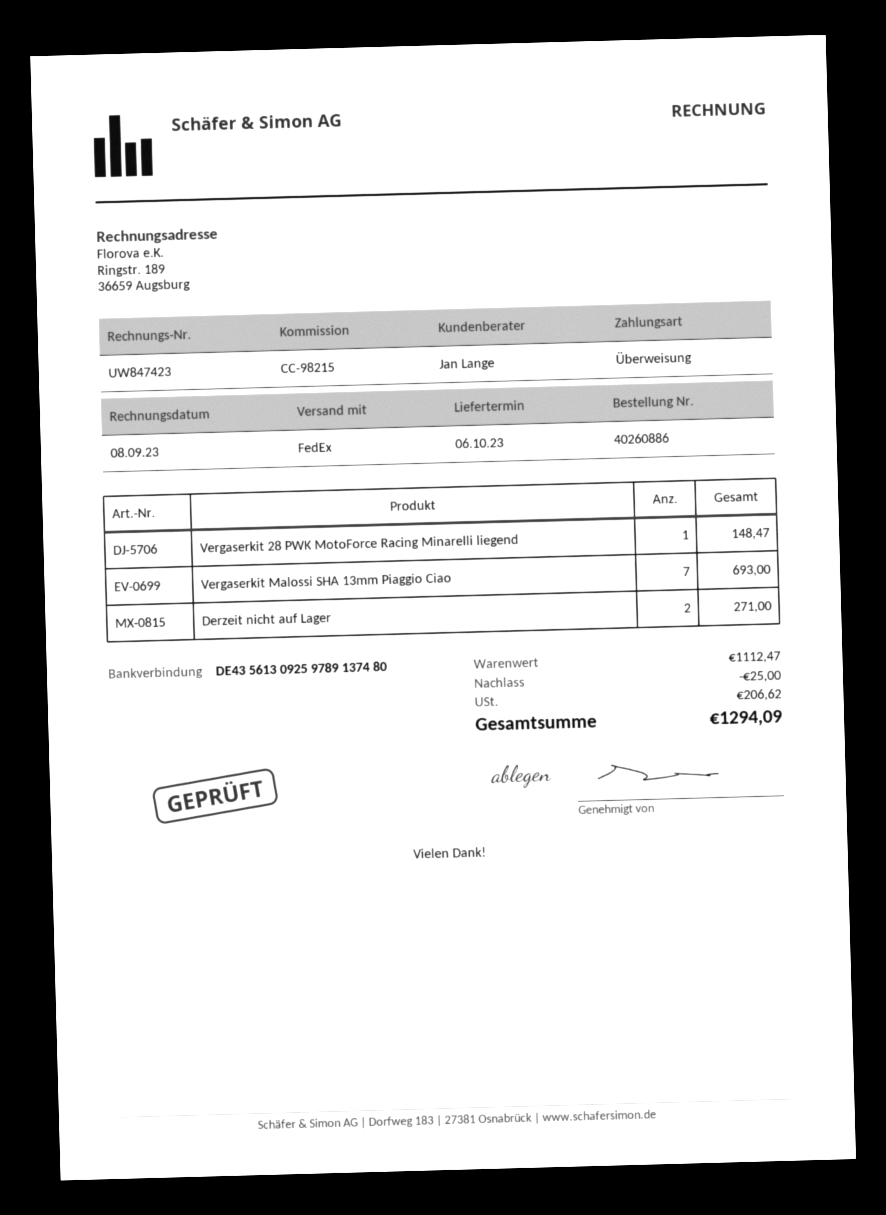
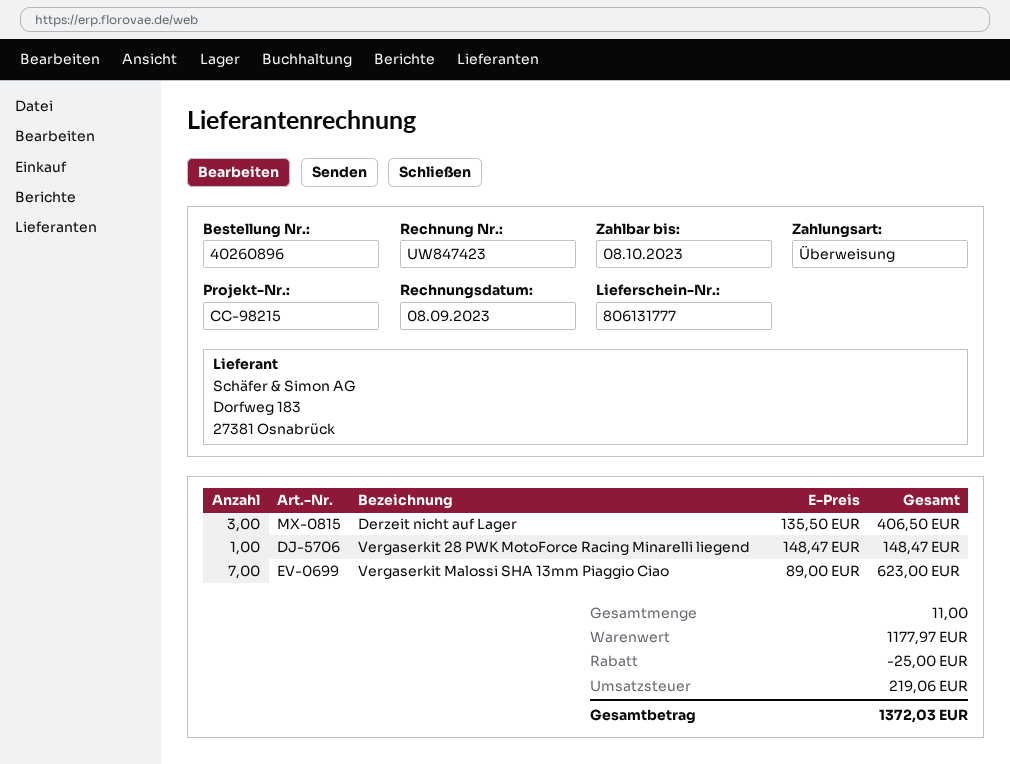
order number: 40260886 -> 40260896
Vergaserkit Malossi SHA 13mm Piaggio Ciao: 7 for 693.00 -> 7 for 623.00
Derzeit nicht auf Lager: 2 for 271.00 -> 3 for 406.50
subtotal: 1112.47 -> 1177.97
tax: 206.62 -> 219.06
total: 1294.09 -> 1372.03

